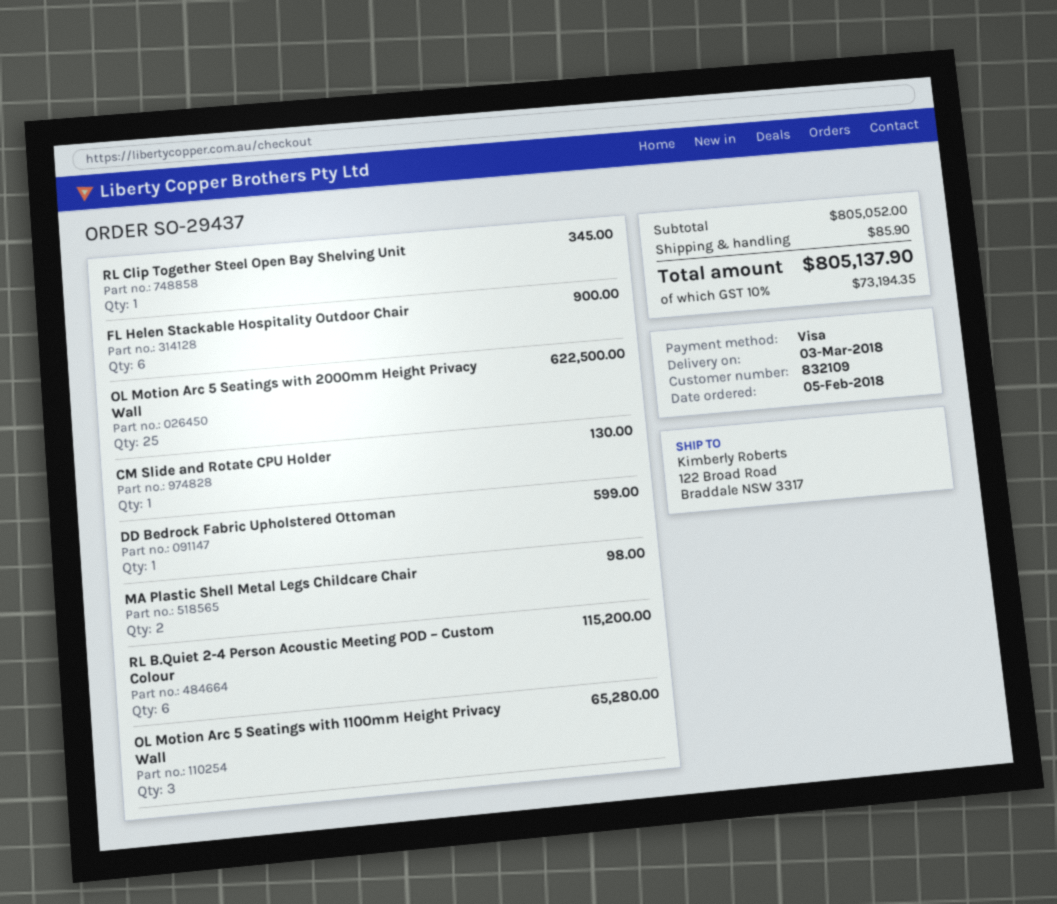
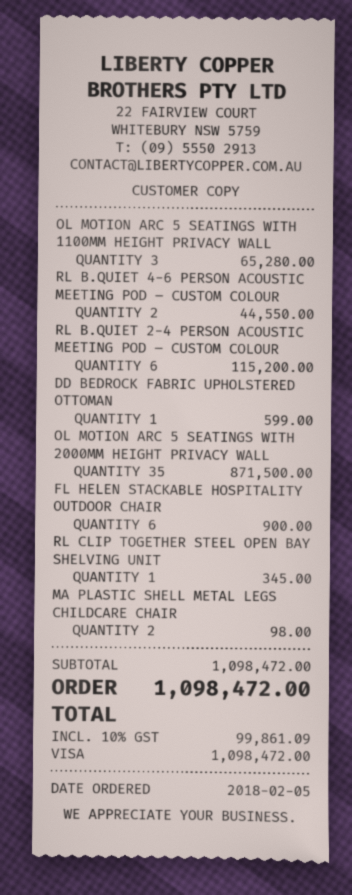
OL Motion Arc 5 Seatings with 2000mm Height Privacy Wall: 25 for 622500.00 -> 35 for 871500.00
CM Slide and Rotate CPU Holder: 1 for 130.00 -> none
RL B.QUIET 4-6 PERSON ACOUSTIC MEETING POD – CUSTOM COLOUR: none -> 2 for 44550.00
subtotal: 805052.00 -> 1098472.00
shipping: 85.90 -> none
tax: 10% = 73194.35 -> 10% = 99861.09
total: 805137.90 -> 1098472.00

